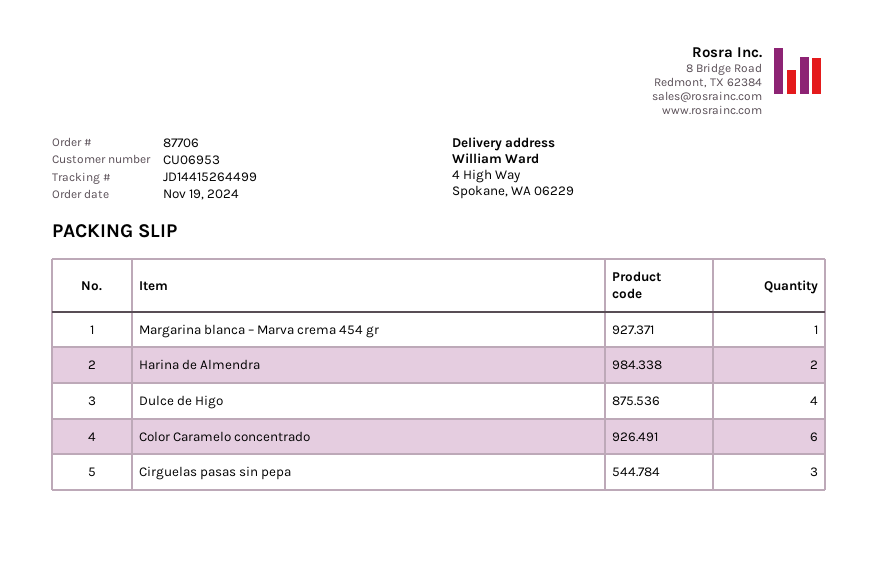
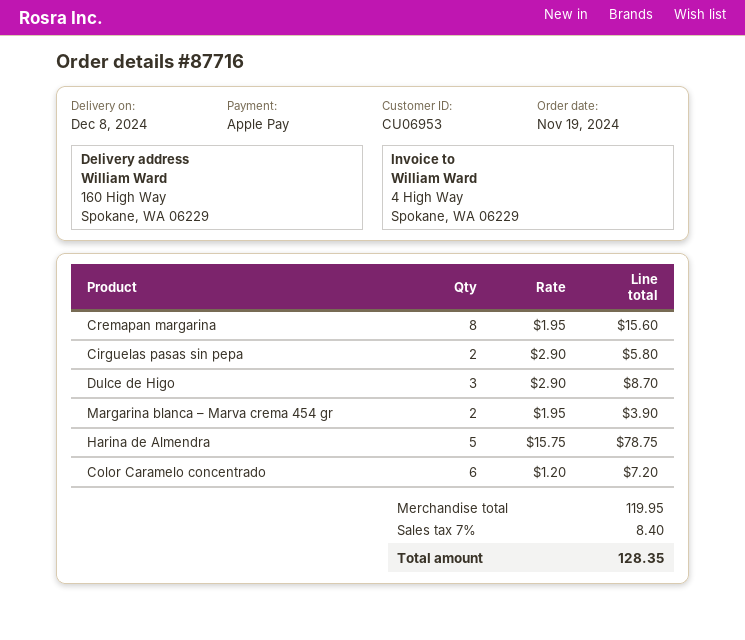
order number: 87706 -> 87716
ship to: 4 High Way, Spokane, WA 06229 -> 160 High Way, Spokane, WA 06229
Margarina blanca – Marva crema 454 gr: 1 -> 2
Harina de Almendra: 2 -> 5
Dulce de Higo: 4 -> 3
Cirguelas pasas sin pepa: 3 -> 2
Cremapan margarina: none -> 8

